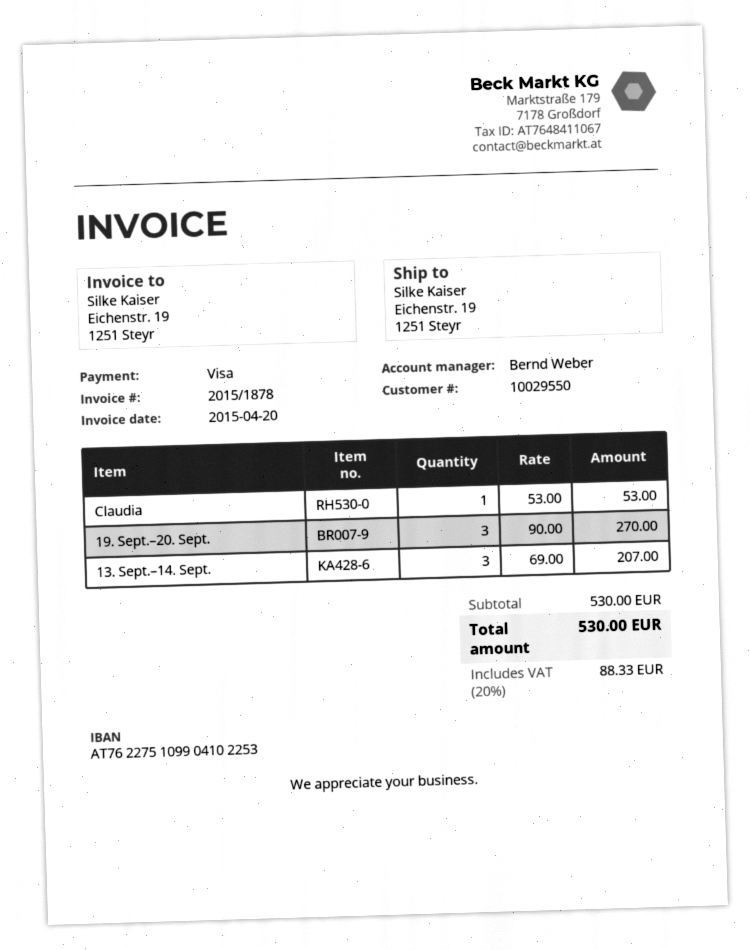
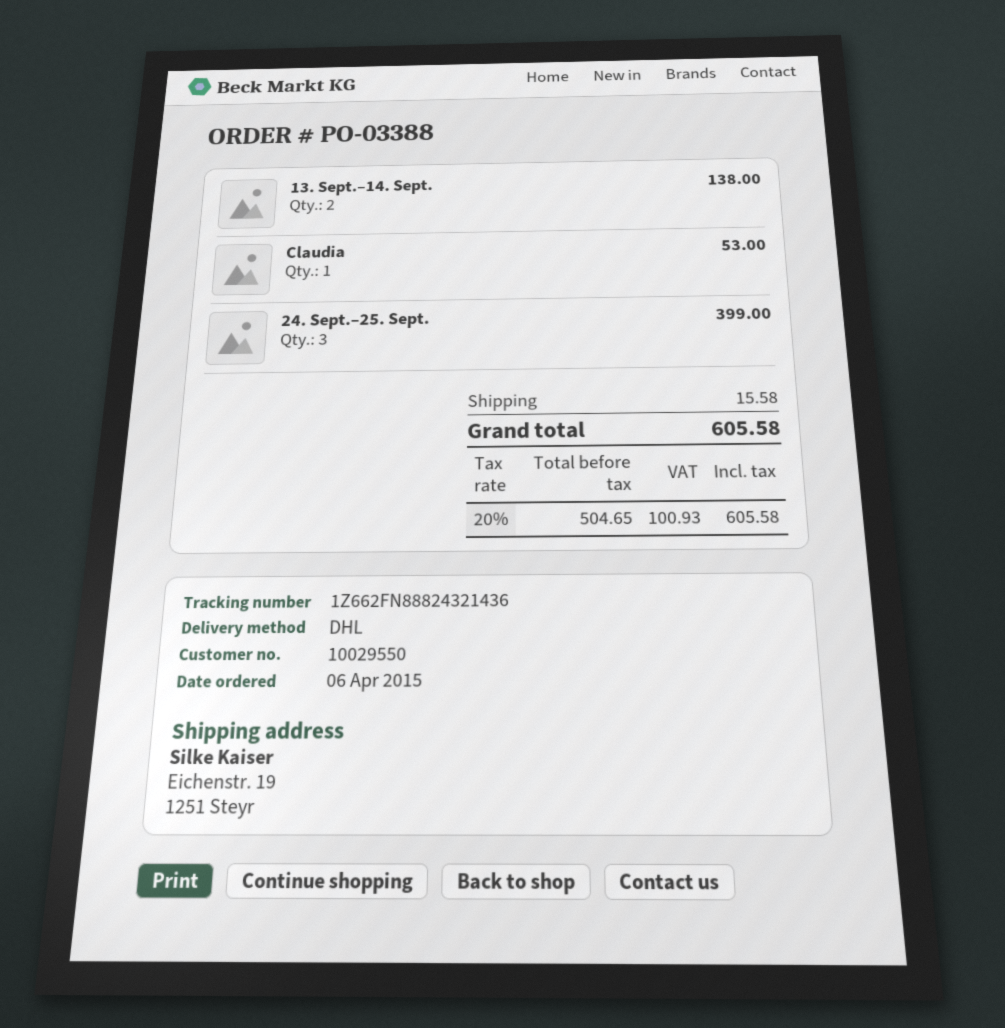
19. Sept.–20. Sept.: 3 for 270.00 -> none
13. Sept.–14. Sept.: 3 for 207.00 -> 2 for 138.00
24. Sept.–25. Sept.: none -> 3 for 399.00
shipping: none -> 15.58
tax: 20% = 88.33 -> 20% = 100.93
total: 530.00 -> 605.58

